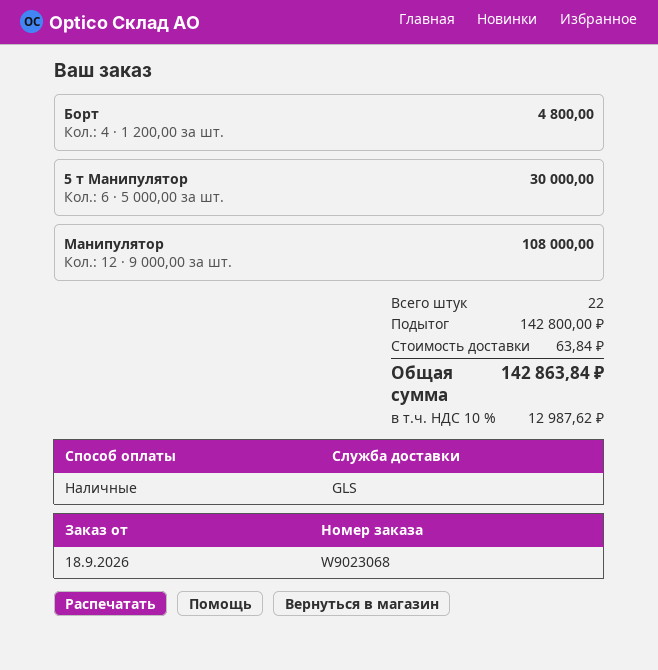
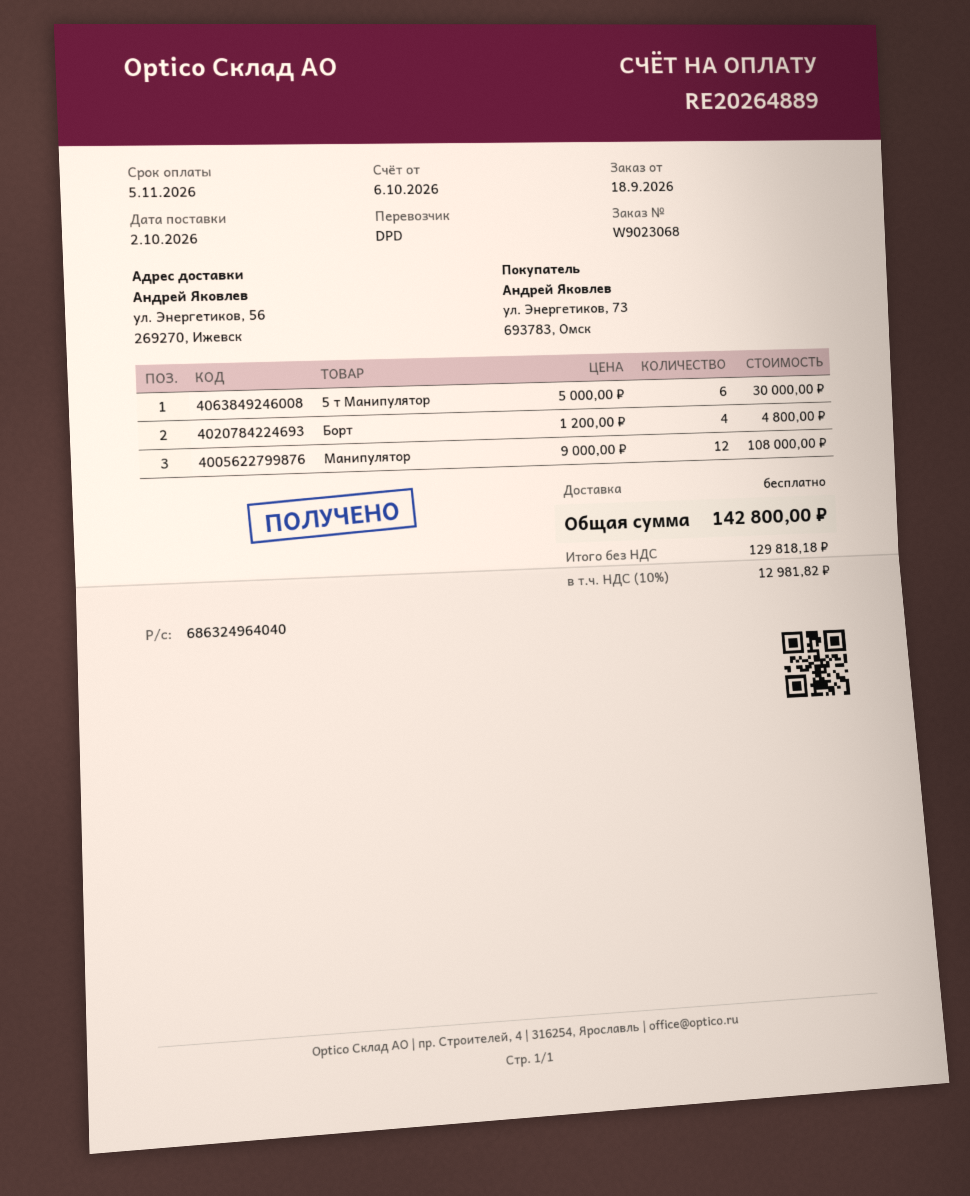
shipping method: GLS -> DPD
shipping: 63.84 -> 0.00
tax: 10% = 12987.62 -> 10% = 12981.82
total: 142863.84 -> 142800.00

